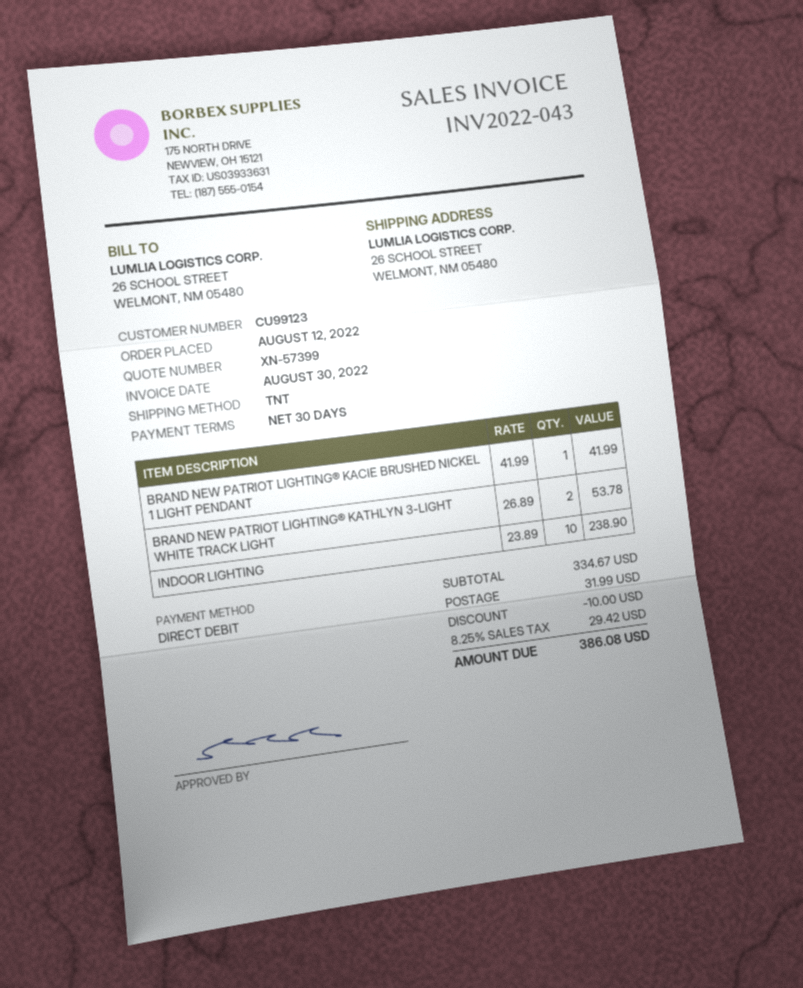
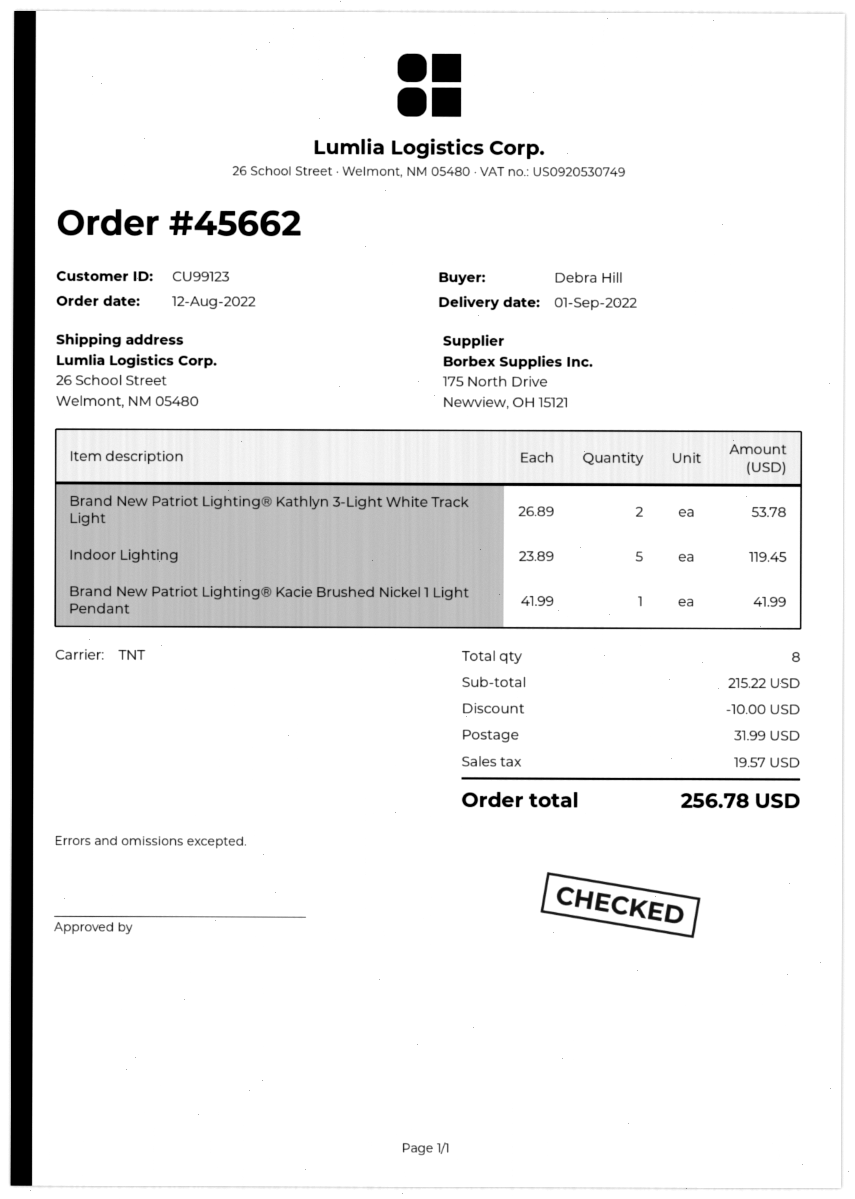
INDOOR LIGHTING: 10 x 23.89 = 238.90 -> 5 x 23.89 = 119.45
subtotal: 334.67 -> 215.22
tax: 29.42 -> 19.57
total: 386.08 -> 256.78

